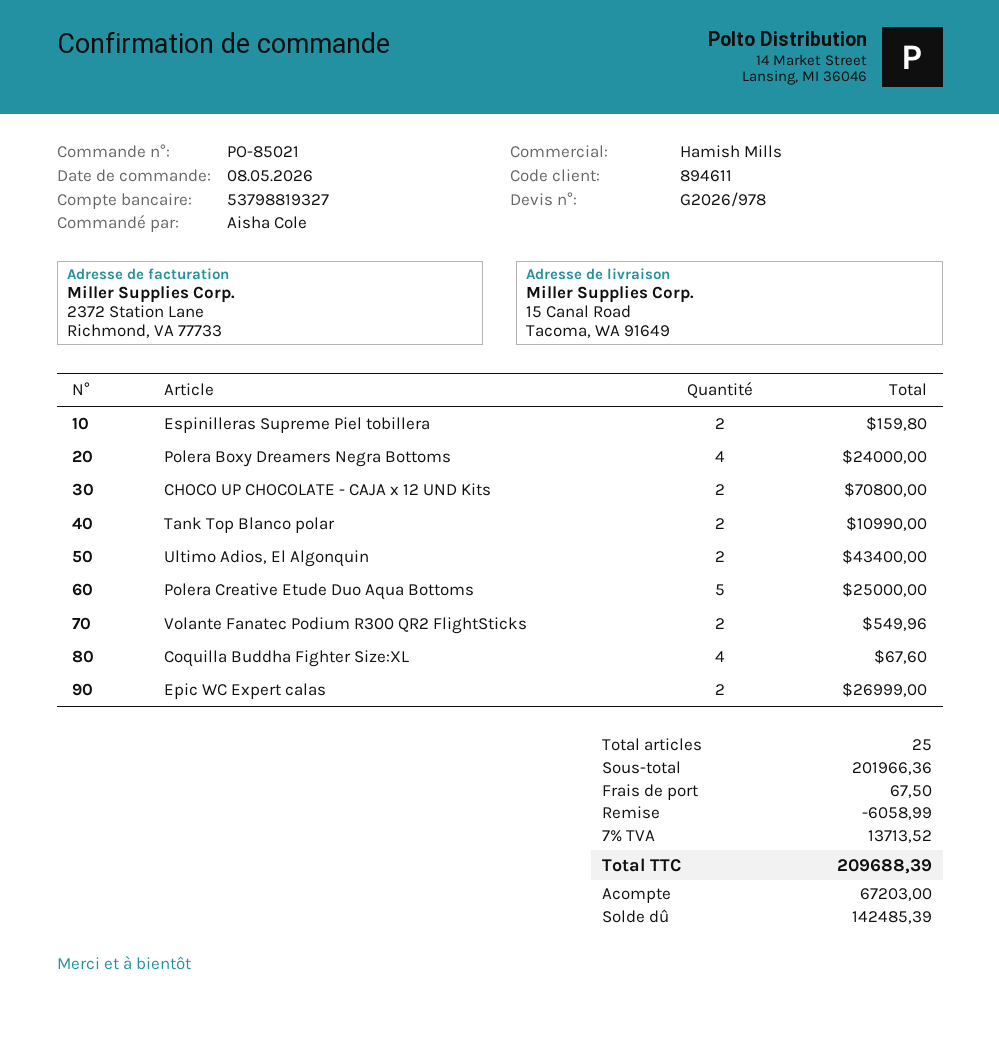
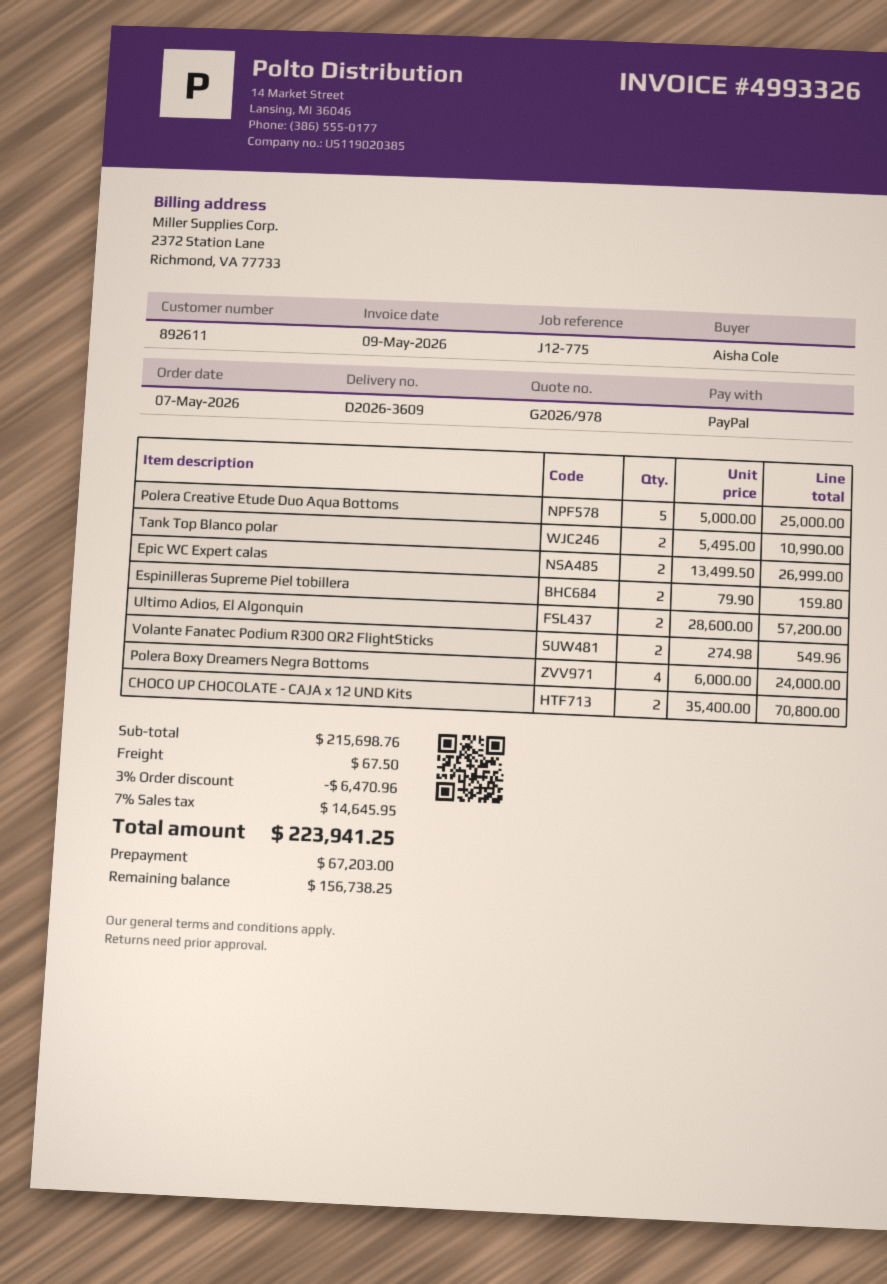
order date: 2026-05-08 -> 2026-05-07
customer number: 894611 -> 892611
Ultimo Adios, El Algonquin: 2 for 43400.00 -> 2 for 57200.00
Coquilla Buddha Fighter Size:XL: 4 for 67.60 -> none
subtotal: 201966.36 -> 215698.76
discount: 6058.99 -> 6470.96
tax: 7% = 13713.52 -> 7% = 14645.95
total: 209688.39 -> 223941.25
balance: 142485.39 -> 156738.25

